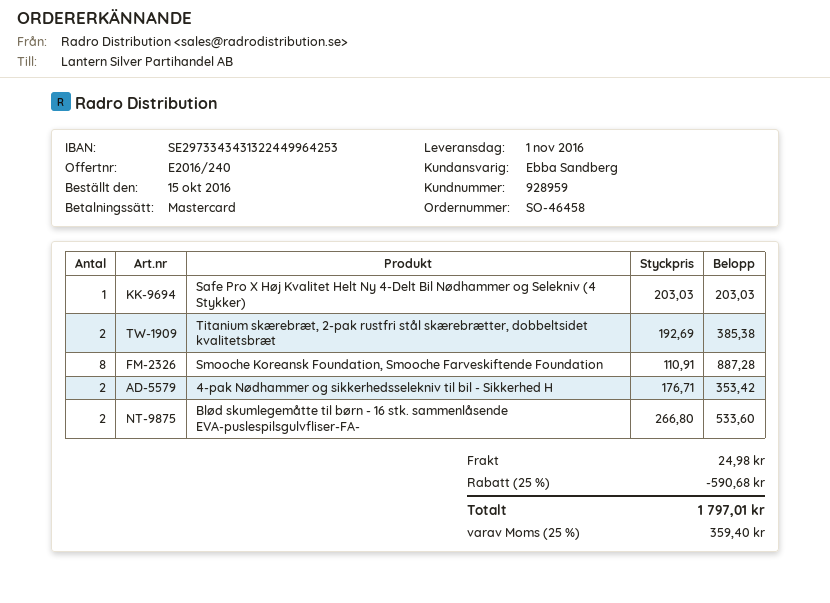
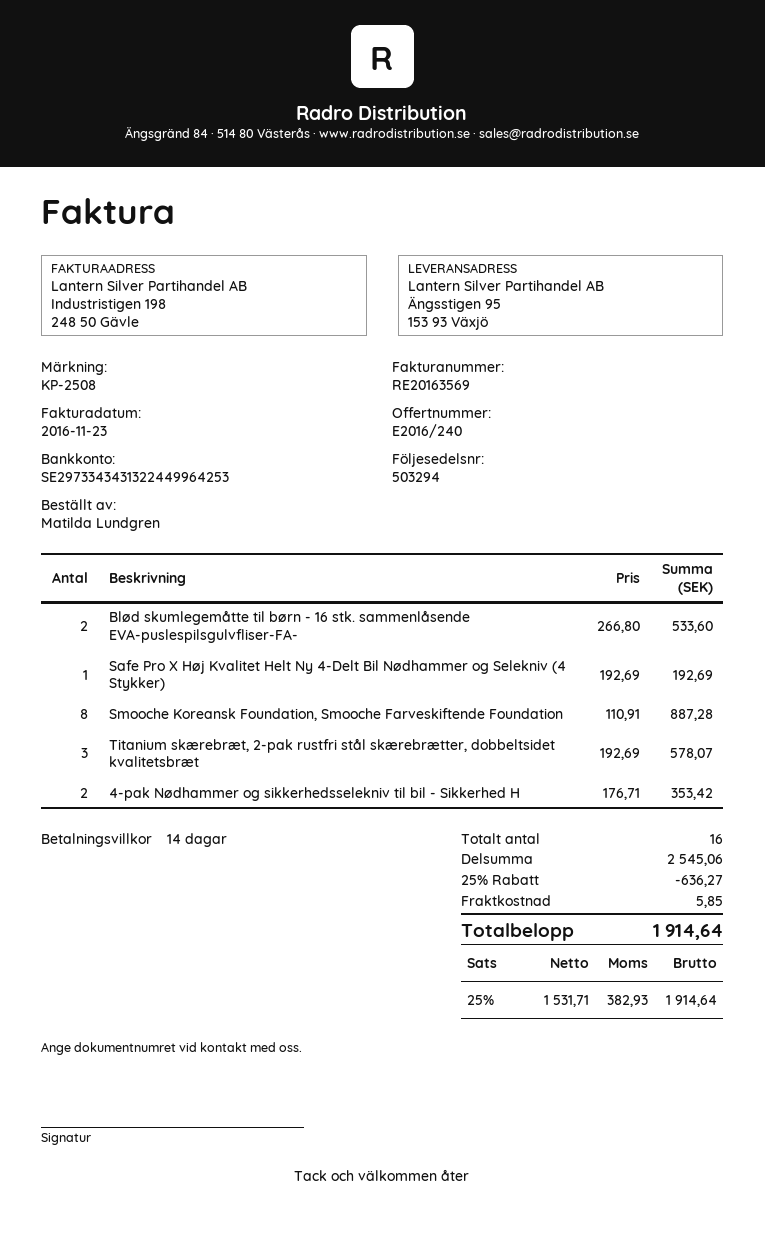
Safe Pro X Høj Kvalitet Helt Ny 4-Delt Bil Nødhammer og Selekniv (4 Stykker): 1 x 203.03 = 203.03 -> 1 x 192.69 = 192.69
Titanium skærebræt, 2-pak rustfri stål skærebrætter, dobbeltsidet kvalitetsbræt: 2 x 192.69 = 385.38 -> 3 x 192.69 = 578.07
discount: 25% = 590.68 -> 25% = 636.27
shipping: 24.98 -> 5.85
tax: 25% = 359.40 -> 25% = 382.93
total: 1797.01 -> 1914.64

